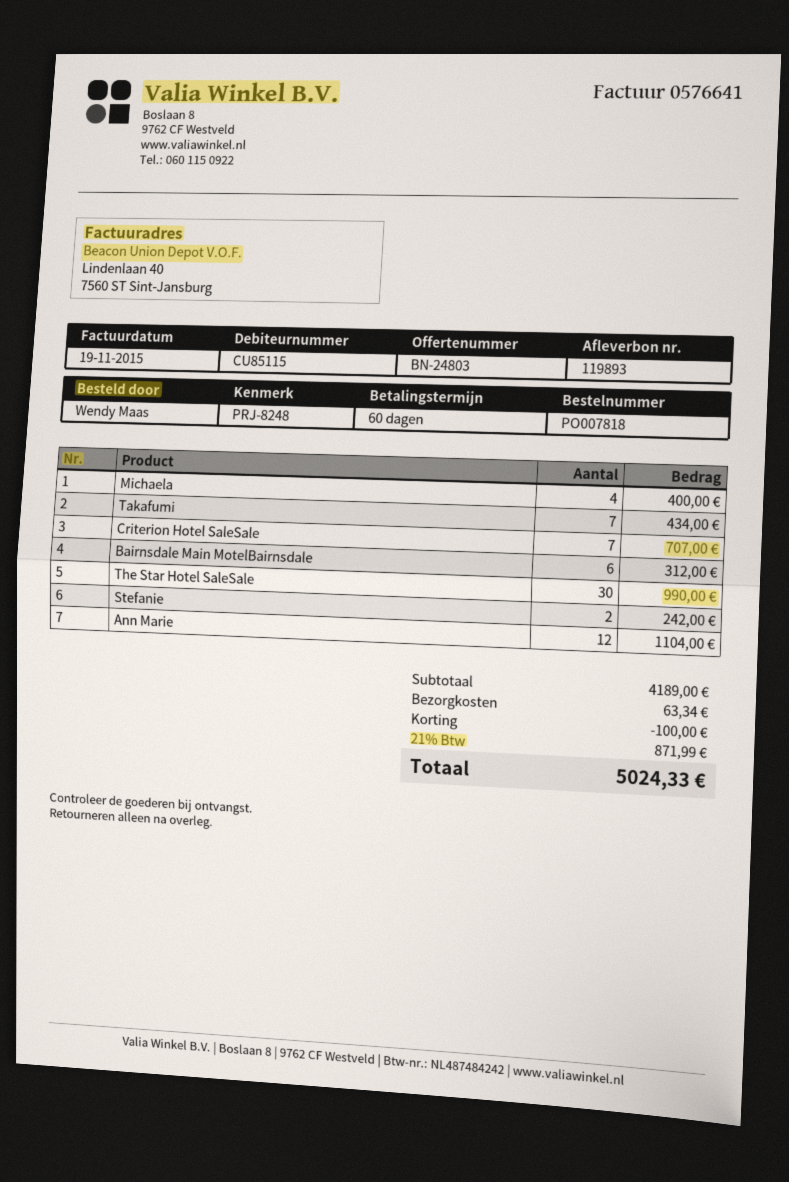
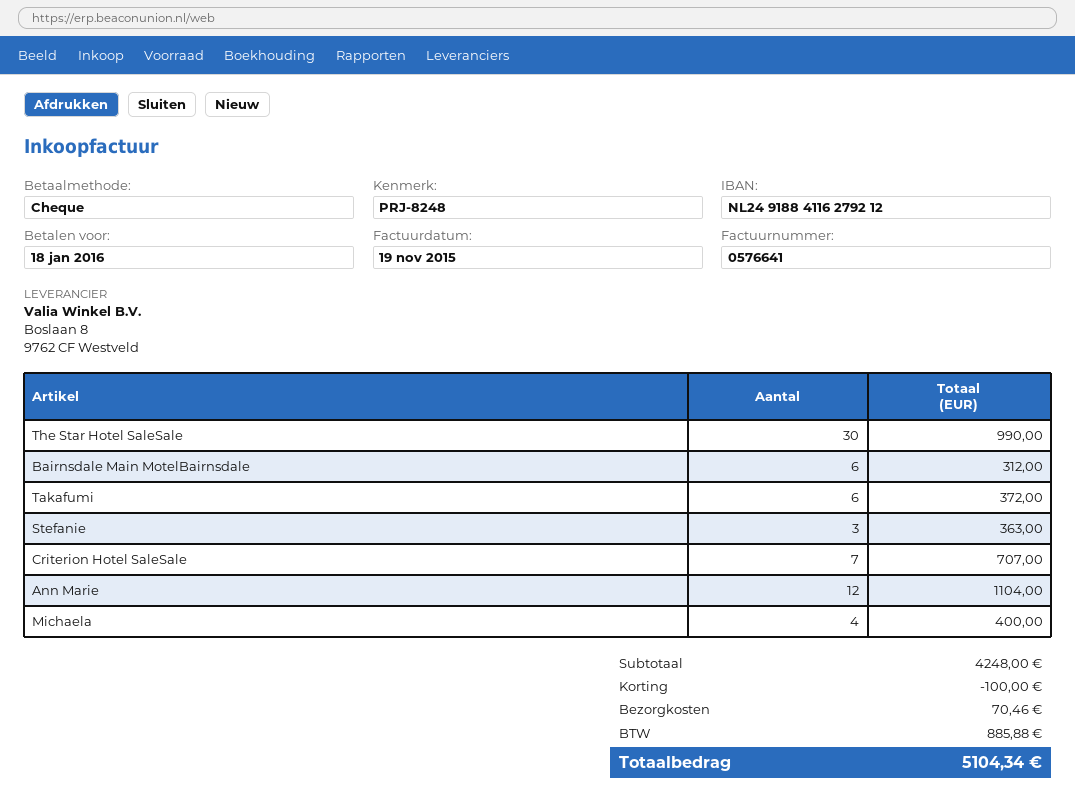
Takafumi: 7 for 434.00 -> 6 for 372.00
Stefanie: 2 for 242.00 -> 3 for 363.00
subtotal: 4189.00 -> 4248.00
shipping: 63.34 -> 70.46
tax: 871.99 -> 885.88
total: 5024.33 -> 5104.34

